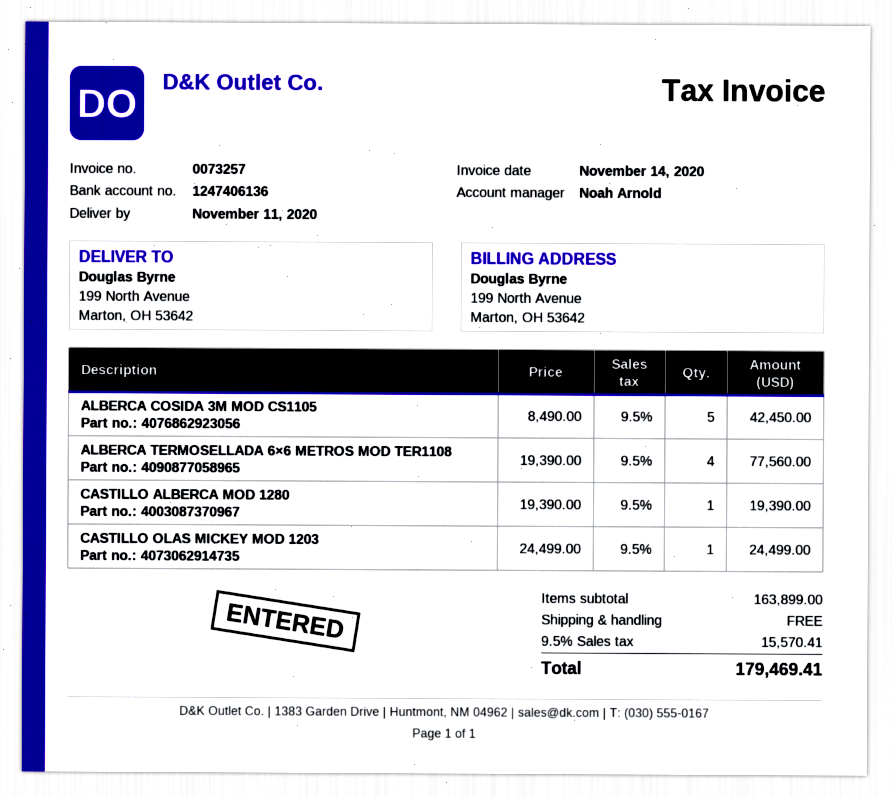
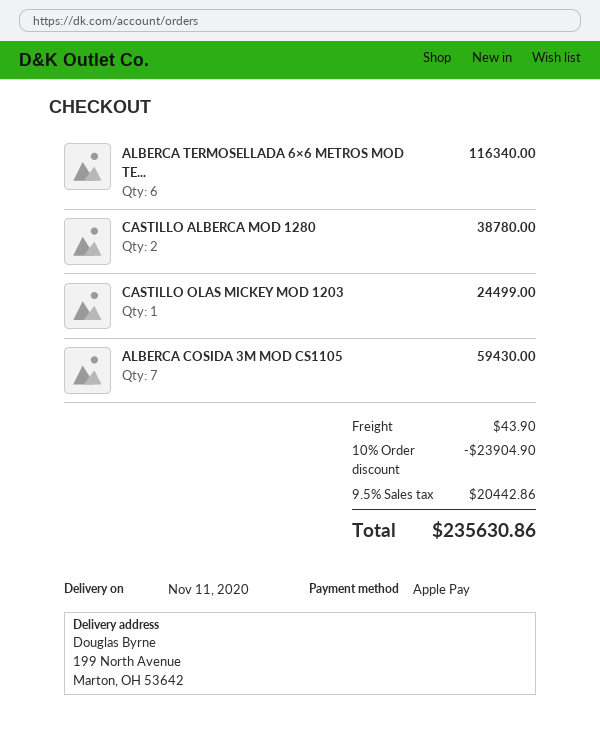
ALBERCA COSIDA 3M MOD CS1105: 5 for 42450.00 -> 7 for 59430.00
ALBERCA TERMOSELLADA 6×6 METROS MOD TER1108: 4 for 77560.00 -> 6 for 116340.00
CASTILLO ALBERCA MOD 1280: 1 for 19390.00 -> 2 for 38780.00
discount: none -> 10% = 23904.90
shipping: 0.00 -> 43.90
tax: 9.5% = 15570.41 -> 9.5% = 20442.86
total: 179469.41 -> 235630.86

